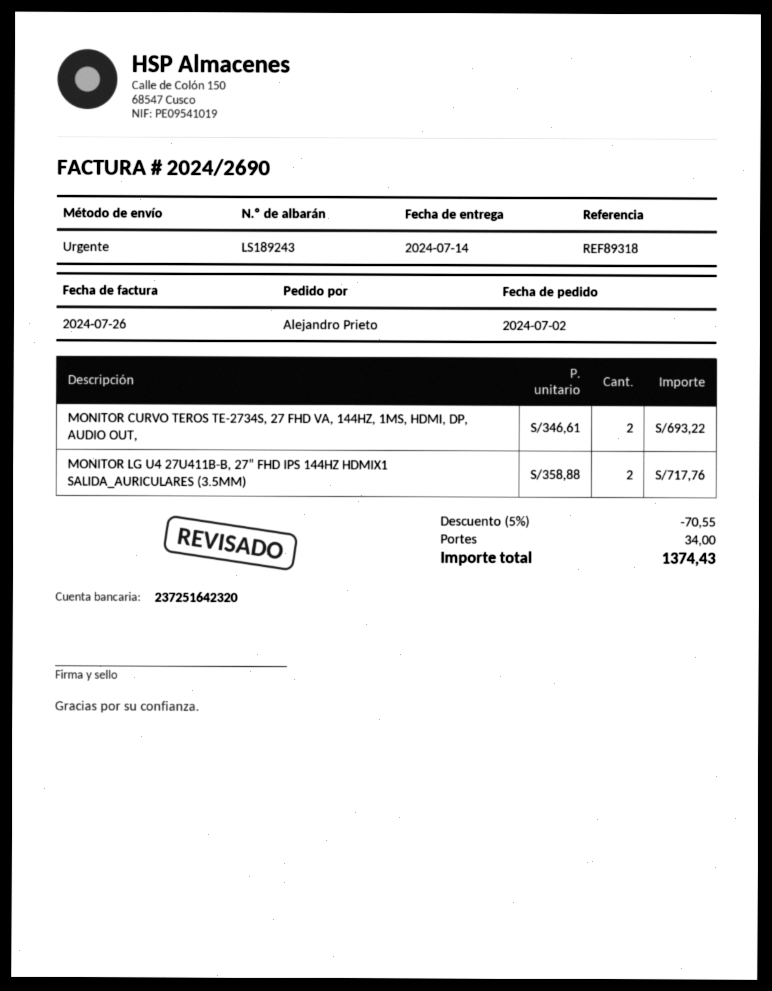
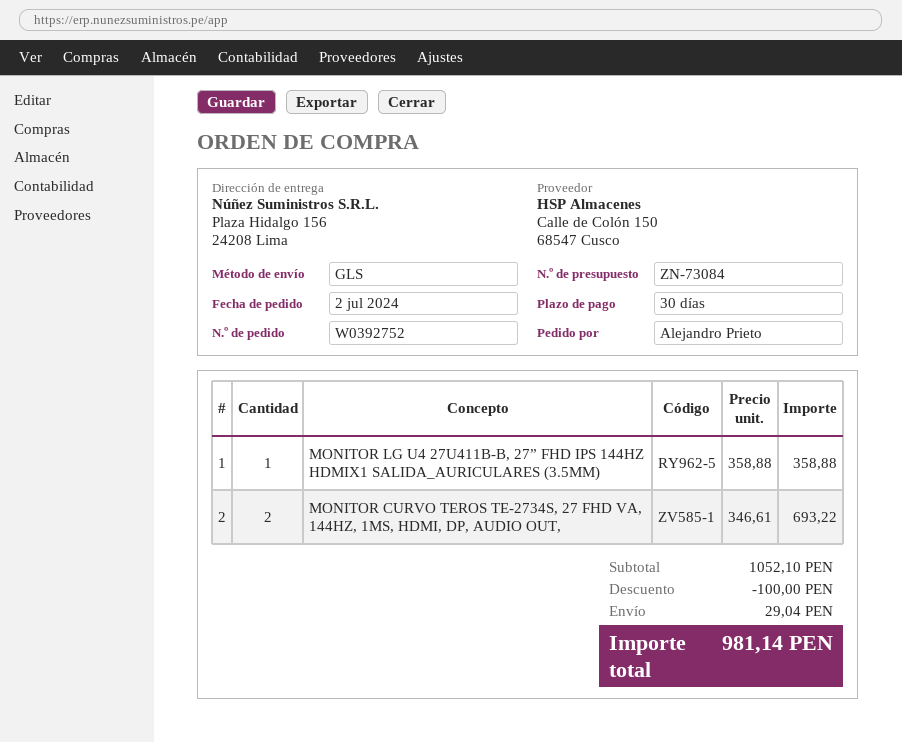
shipping method: express -> GLS
MONITOR LG U4 27U411B-B, 27” FHD IPS 144HZ HDMIX1 SALIDA_AURICULARES (3.5MM): 2 x 358.88 = 717.76 -> 1 x 358.88 = 358.88
discount: 70.55 -> 100.00
shipping: 34.00 -> 29.04
total: 1374.43 -> 981.14

